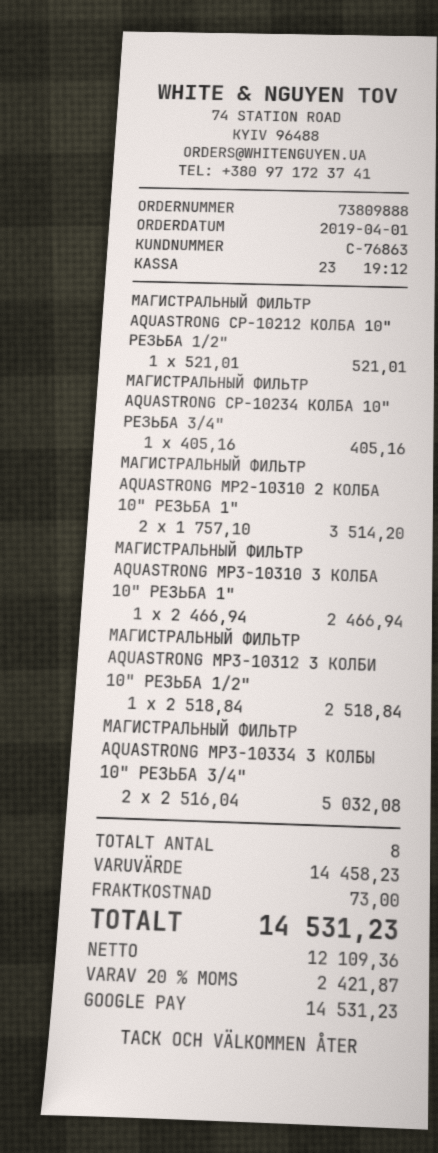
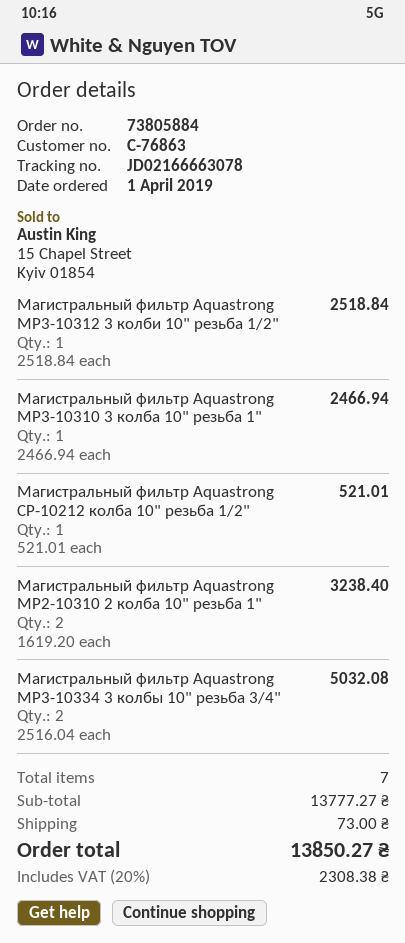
order number: 73809888 -> 73805884
МАГИСТРАЛЬНЫЙ ФИЛЬТР AQUASTRONG CP-10234 КОЛБА 10" РЕЗЬБА 3/4": 1 x 405.16 = 405.16 -> none
МАГИСТРАЛЬНЫЙ ФИЛЬТР AQUASTRONG MP2-10310 2 КОЛБА 10" РЕЗЬБА 1": 2 x 1757.10 = 3514.20 -> 2 x 1619.20 = 3238.40
total quantity: 8 -> 7
subtotal: 14458.23 -> 13777.27
tax: 20% = 2421.87 -> 20% = 2308.38
total: 14531.23 -> 13850.27

